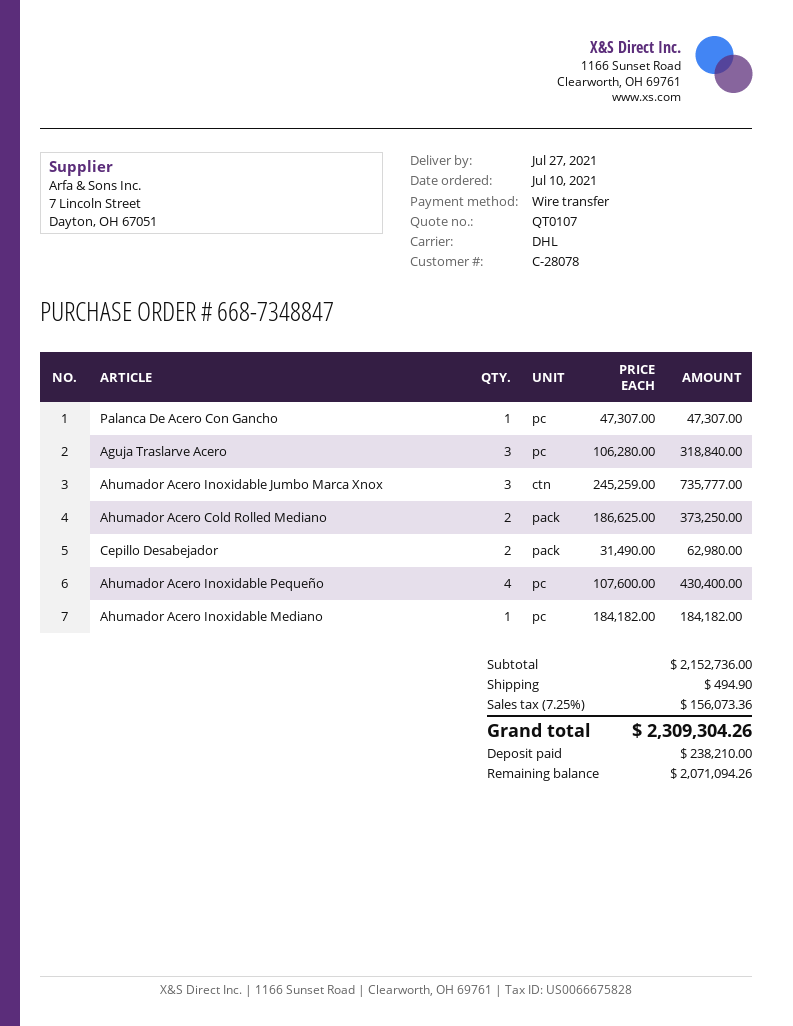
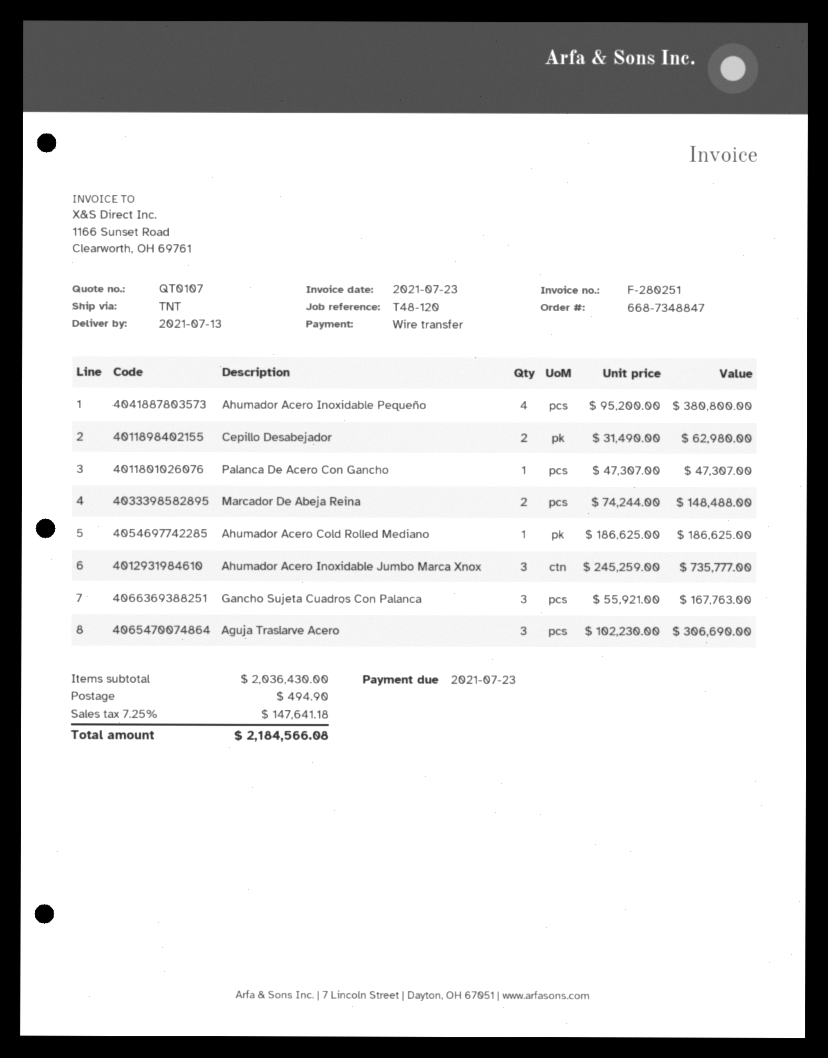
delivery date: 2021-07-27 -> 2021-07-13
shipping method: DHL -> TNT
Aguja Traslarve Acero: 3 x 106280.00 = 318840.00 -> 3 x 102230.00 = 306690.00
Ahumador Acero Cold Rolled Mediano: 2 x 186625.00 = 373250.00 -> 1 x 186625.00 = 186625.00
Ahumador Acero Inoxidable Pequeño: 4 x 107600.00 = 430400.00 -> 4 x 95200.00 = 380800.00
Ahumador Acero Inoxidable Mediano: 1 x 184182.00 = 184182.00 -> none
Marcador De Abeja Reina: none -> 2 x 74244.00 = 148488.00
Gancho Sujeta Cuadros Con Palanca: none -> 3 x 55921.00 = 167763.00
subtotal: 2152736.00 -> 2036430.00
tax: 7.25% = 156073.36 -> 7.25% = 147641.18
total: 2309304.26 -> 2184566.08

